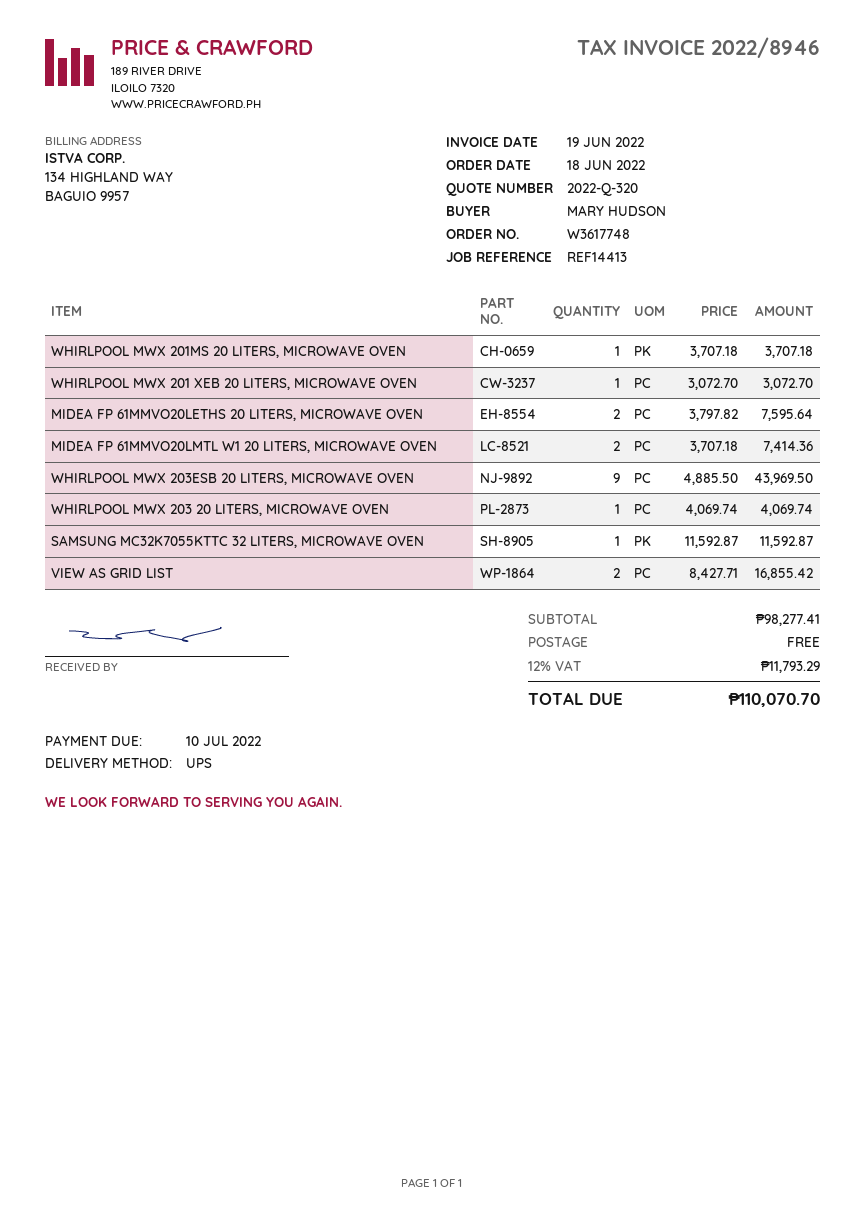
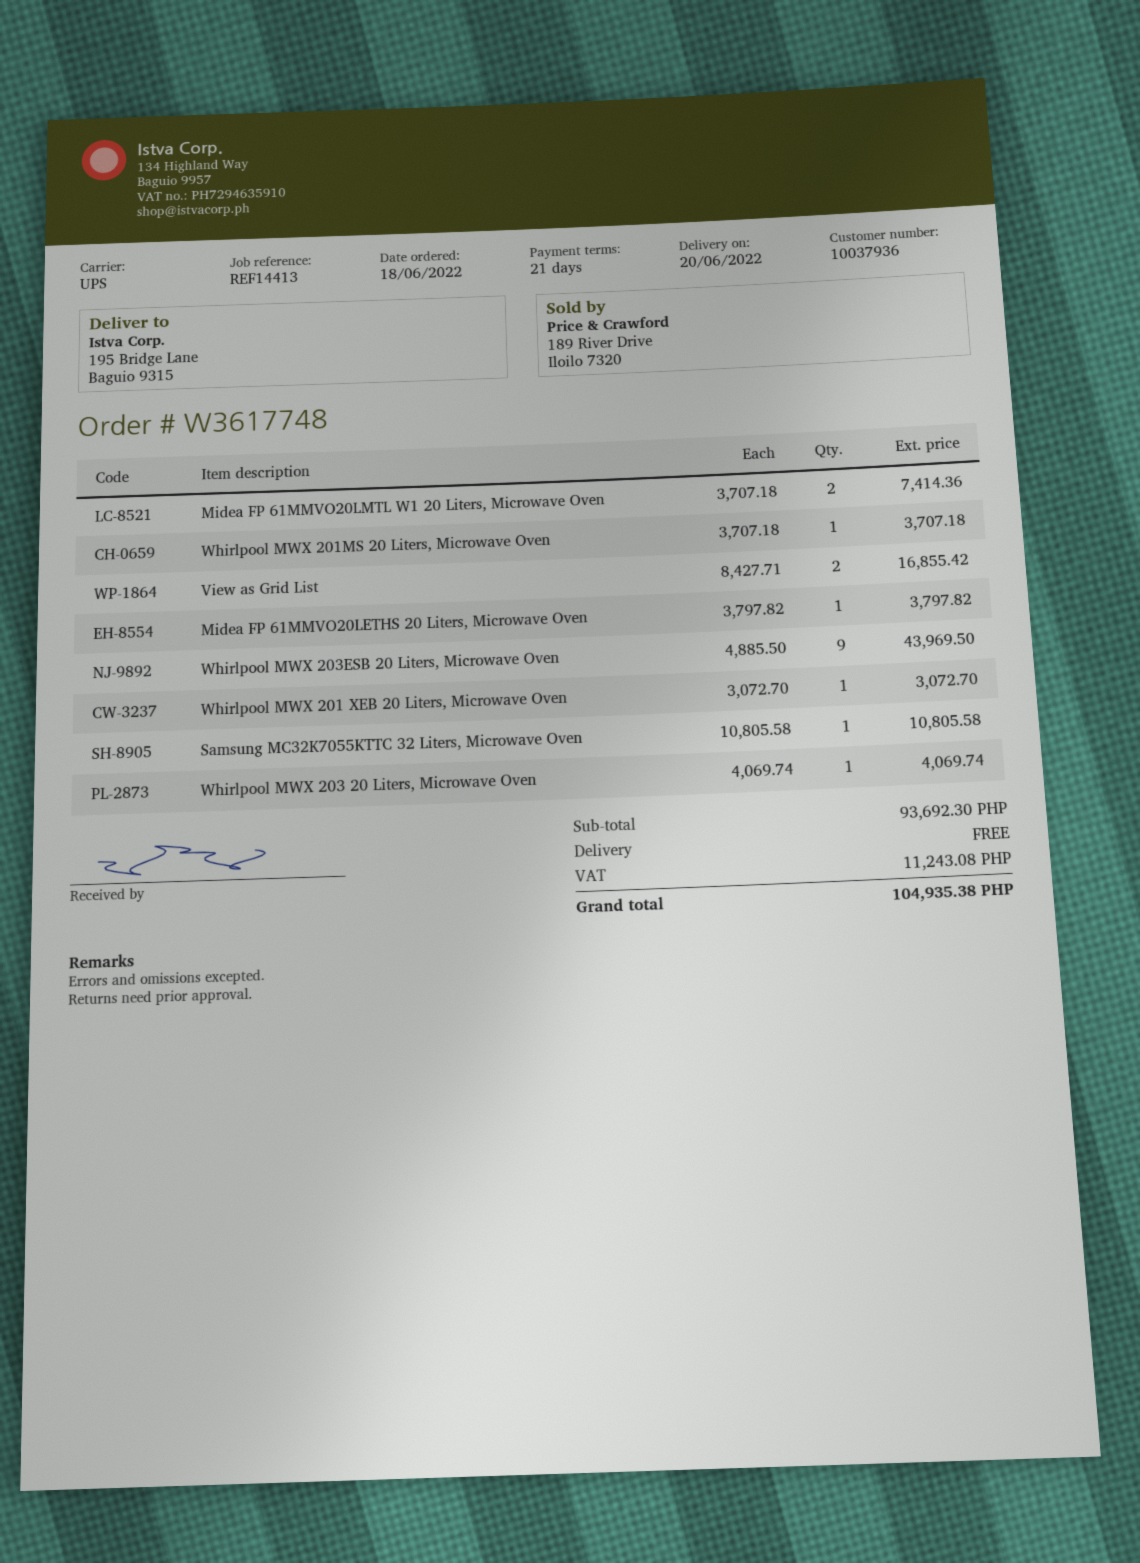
MIDEA FP 61MMVO20LETHS 20 LITERS, MICROWAVE OVEN: 2 x 3797.82 = 7595.64 -> 1 x 3797.82 = 3797.82
SAMSUNG MC32K7055KTTC 32 LITERS, MICROWAVE OVEN: 1 x 11592.87 = 11592.87 -> 1 x 10805.58 = 10805.58
subtotal: 98277.41 -> 93692.30
tax: 11793.29 -> 11243.08
total: 110070.70 -> 104935.38

